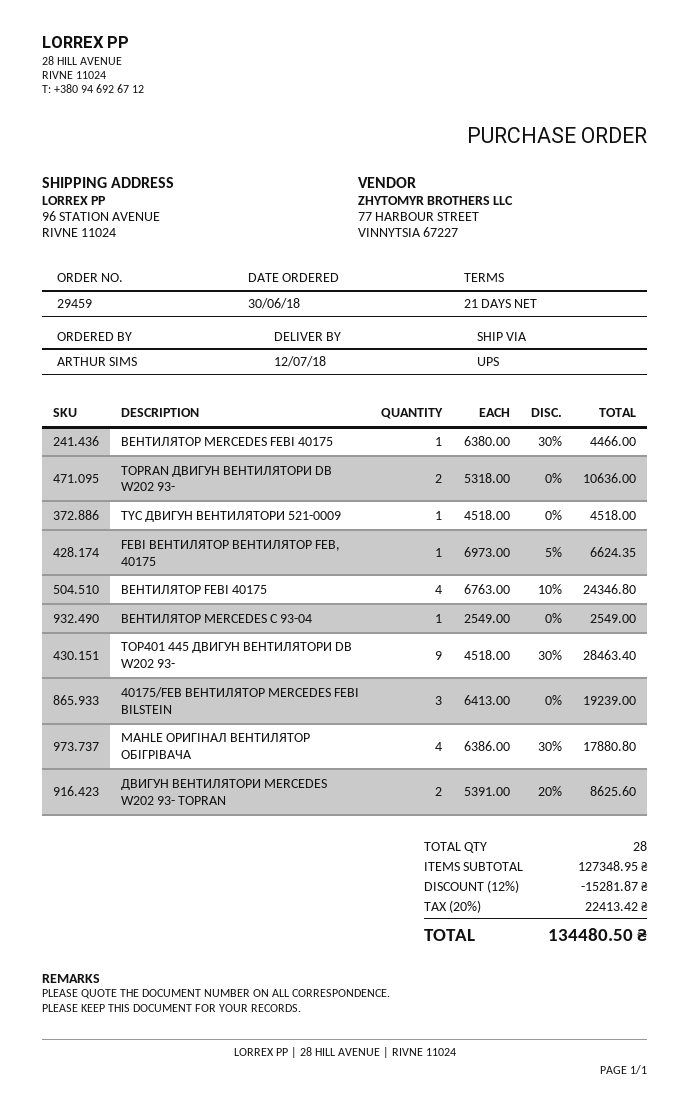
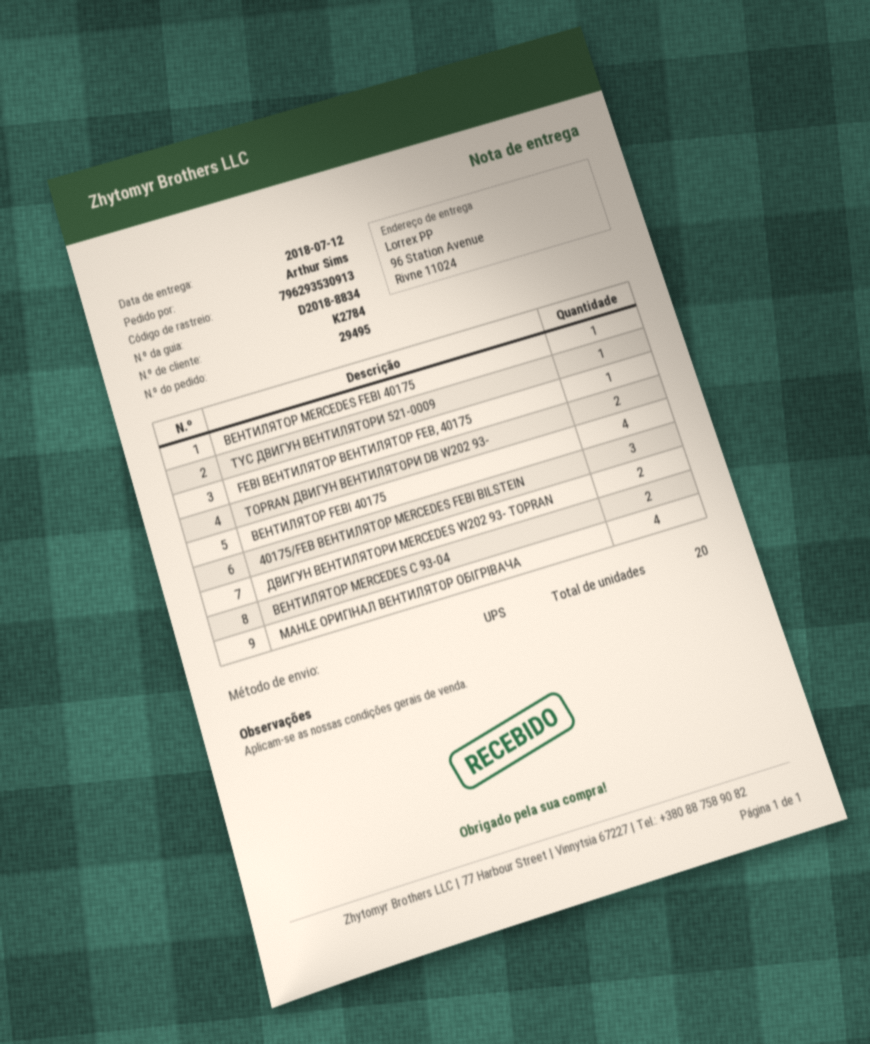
order number: 29459 -> 29495
ВЕНТИЛЯТОР MERCEDES C 93-04: 1 -> 2
TOP401 445 ДВИГУН ВЕНТИЛЯТОРИ DB W202 93-: 9 -> none
total quantity: 28 -> 20

